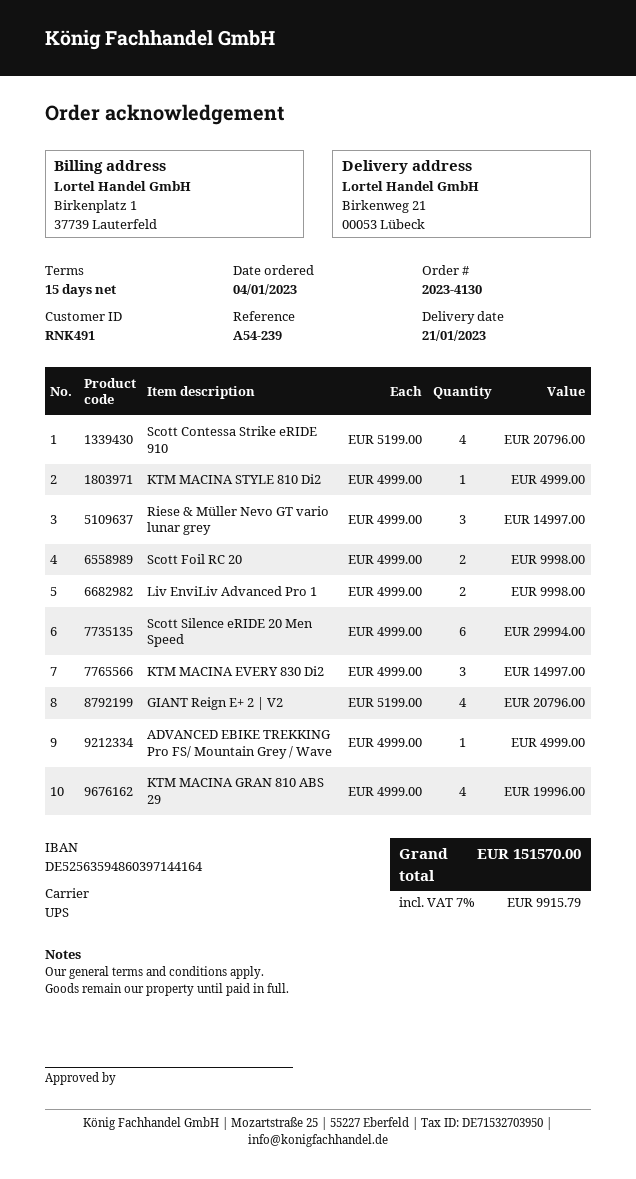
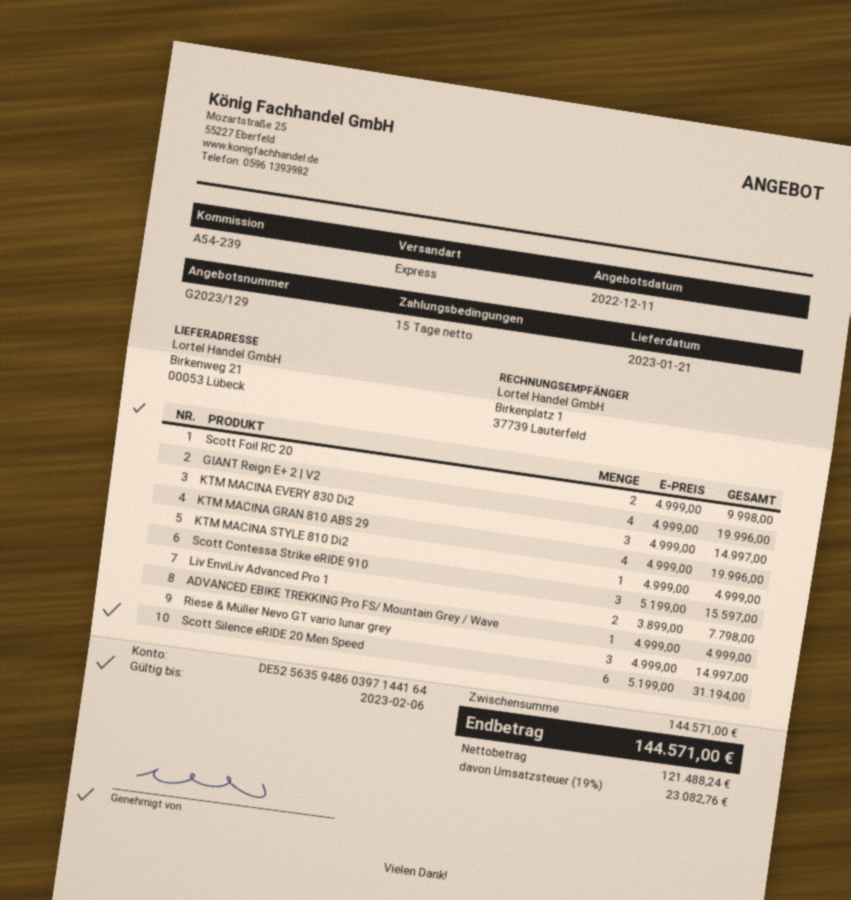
shipping method: UPS -> express
Scott Contessa Strike eRIDE 910: 4 x 5199.00 = 20796.00 -> 3 x 5199.00 = 15597.00
Liv EnviLiv Advanced Pro 1: 2 x 4999.00 = 9998.00 -> 2 x 3899.00 = 7798.00
Scott Silence eRIDE 20 Men Speed: 6 x 4999.00 = 29994.00 -> 6 x 5199.00 = 31194.00
GIANT Reign E+ 2 | V2: 4 x 5199.00 = 20796.00 -> 4 x 4999.00 = 19996.00
tax: 7% = 9915.79 -> 19% = 23082.76
total: 151570.00 -> 144571.00

